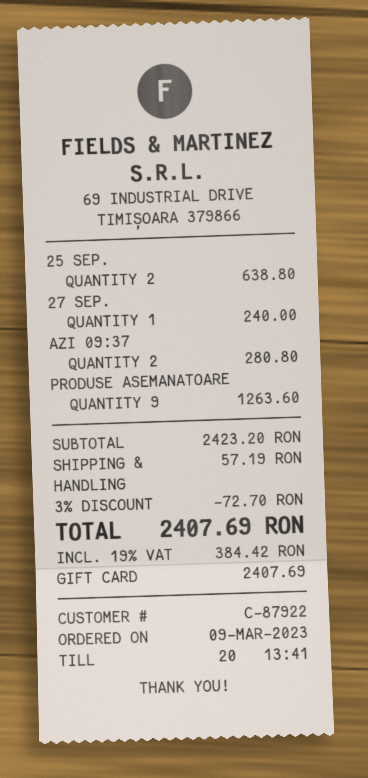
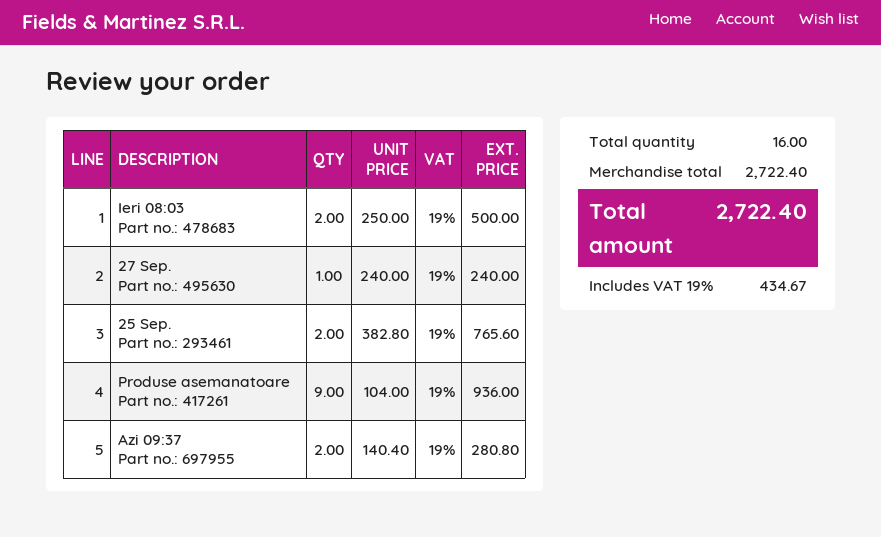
25 SEP.: 2 for 638.80 -> 2 for 765.60
PRODUSE ASEMANATOARE: 9 for 1263.60 -> 9 for 936.00
Ieri 08:03: none -> 2 for 500.00
subtotal: 2423.20 -> 2722.40
discount: 3% = 72.70 -> none
shipping: 57.19 -> none
tax: 19% = 384.42 -> 19% = 434.67
total: 2407.69 -> 2722.40

